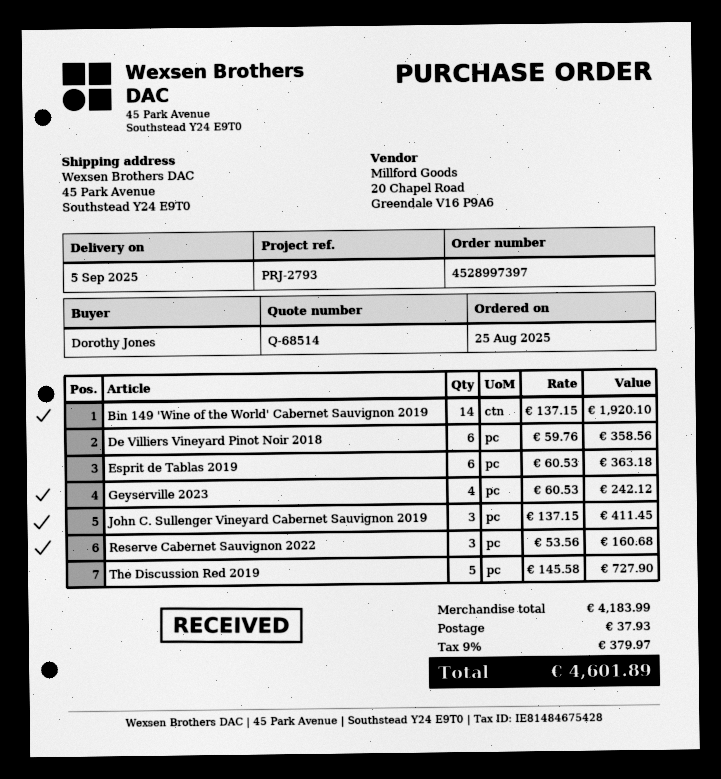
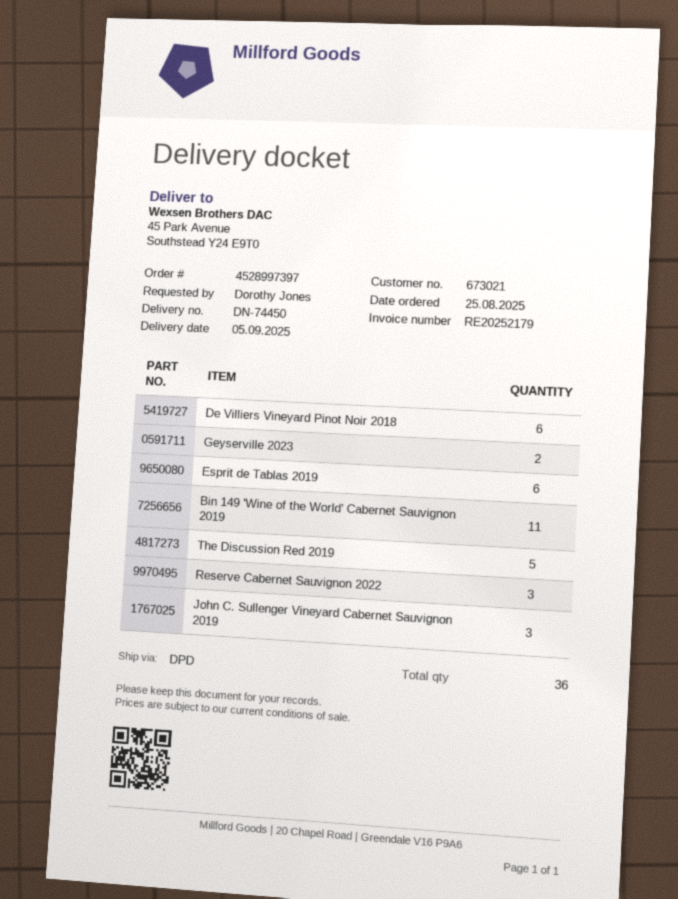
Bin 149 'Wine of the World' Cabernet Sauvignon 2019: 14 -> 11
Geyserville 2023: 4 -> 2

